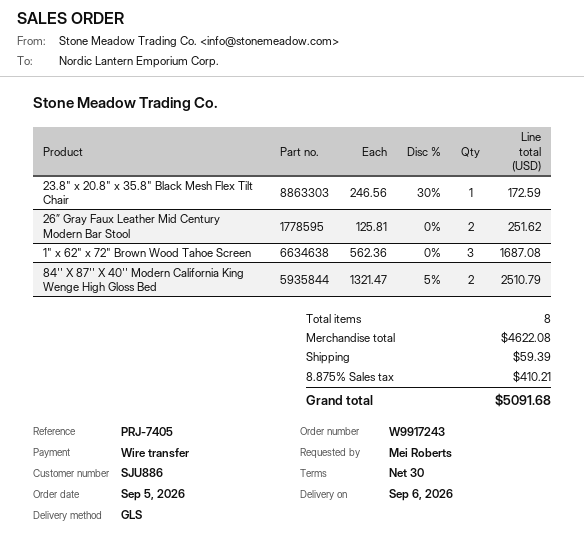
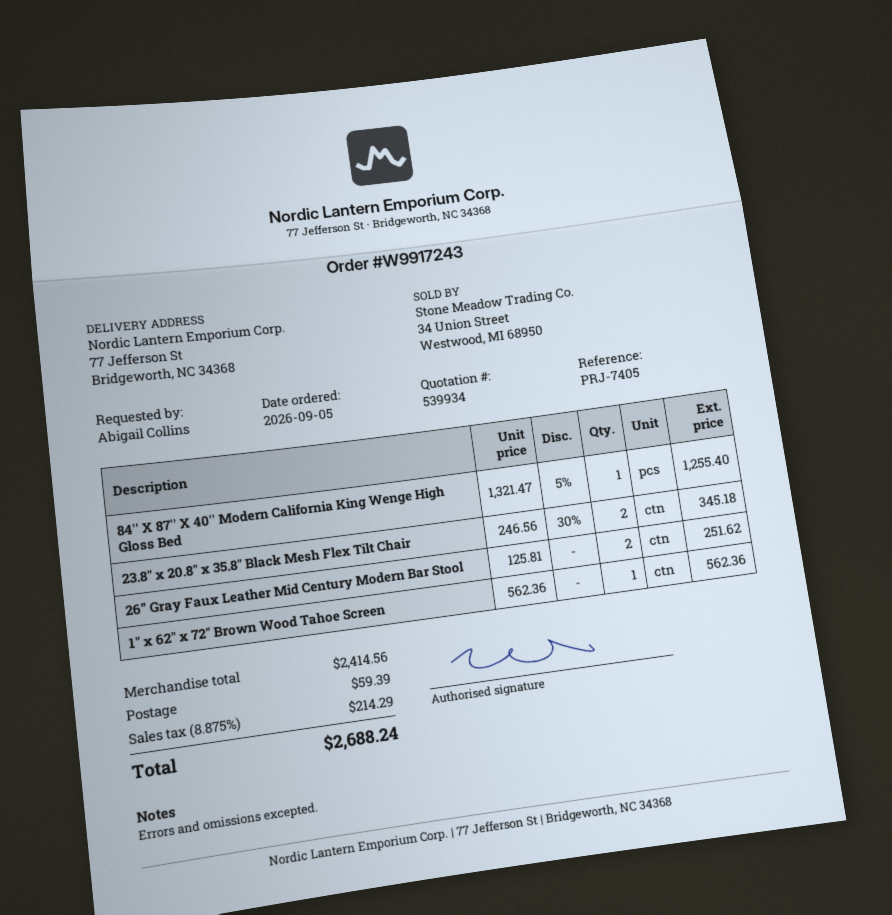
ordered by: Mei Roberts -> Abigail Collins
23.8" x 20.8" x 35.8" Black Mesh Flex Tilt Chair: 1 x 246.56 - 30% = 172.59 -> 2 x 246.56 - 30% = 345.18
1" x 62" x 72" Brown Wood Tahoe Screen: 3 x 562.36 = 1687.08 -> 1 x 562.36 = 562.36
84'' X 87'' X 40'' Modern California King Wenge High Gloss Bed: 2 x 1321.47 - 5% = 2510.79 -> 1 x 1321.47 - 5% = 1255.40
subtotal: 4622.08 -> 2414.56
tax: 8.875% = 410.21 -> 8.875% = 214.29
total: 5091.68 -> 2688.24

